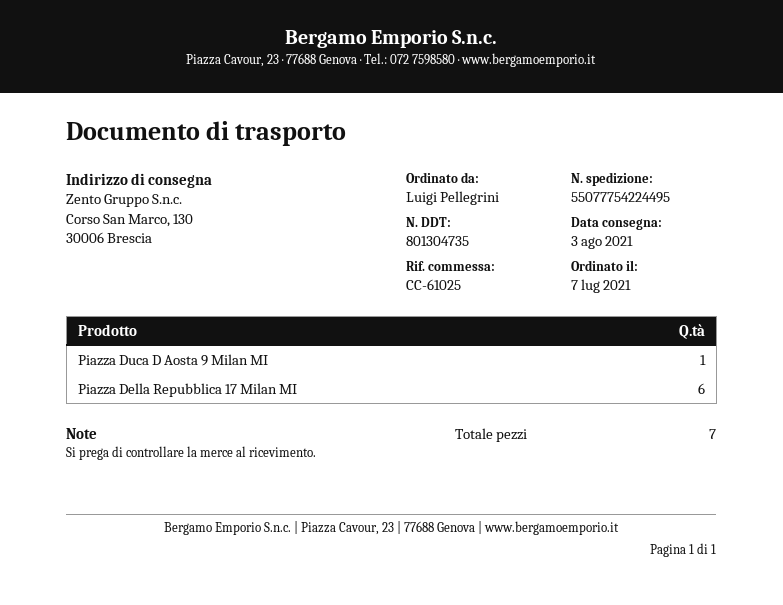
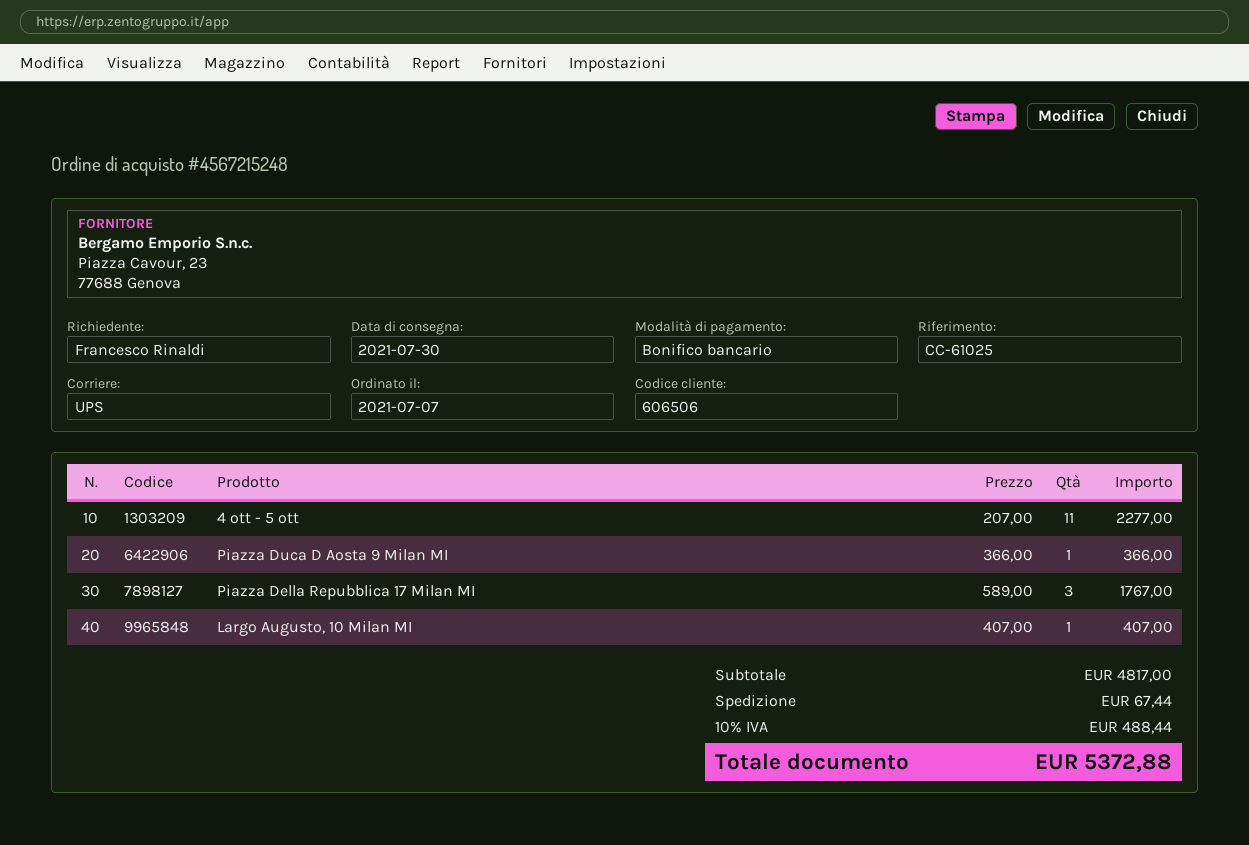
delivery date: 2021-08-03 -> 2021-07-30
ordered by: Luigi Pellegrini -> Francesco Rinaldi
Piazza Della Repubblica 17 Milan MI: 6 -> 3
4 ott - 5 ott: none -> 11
Largo Augusto, 10 Milan MI: none -> 1

